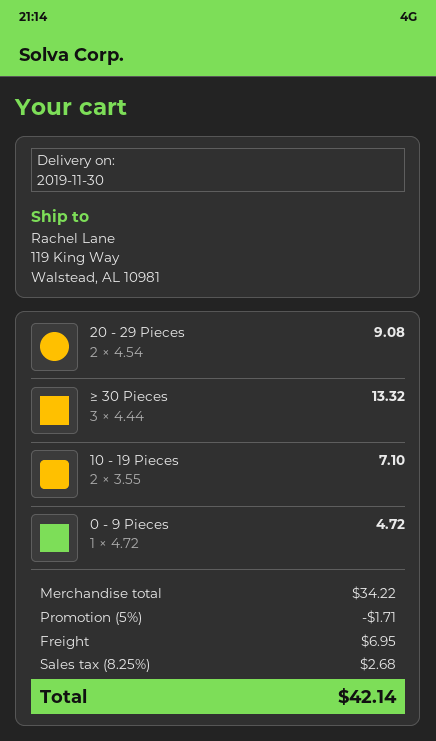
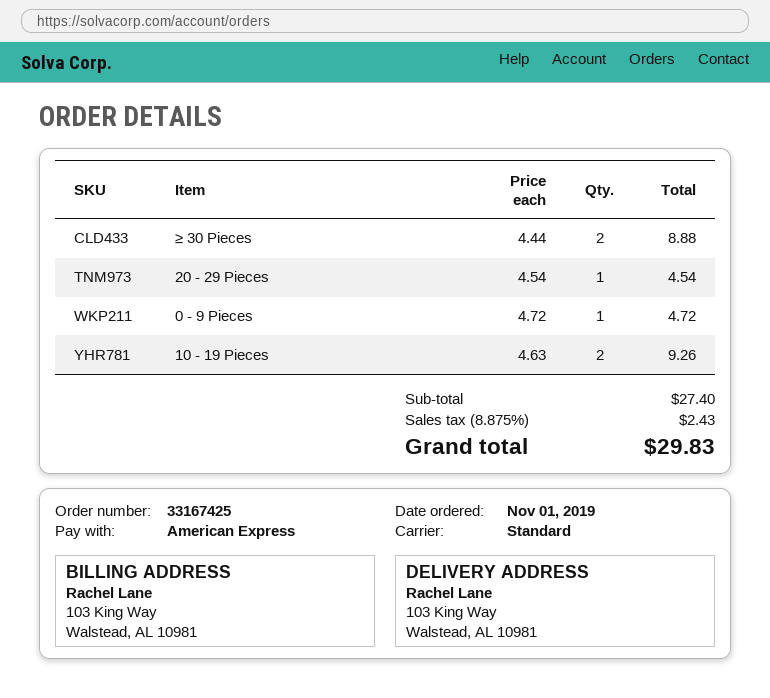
ship to: 119 King Way, Walstead, AL 10981 -> 103 King Way, Walstead, AL 10981
20 - 29 Pieces: 2 x 4.54 = 9.08 -> 1 x 4.54 = 4.54
≥ 30 Pieces: 3 x 4.44 = 13.32 -> 2 x 4.44 = 8.88
10 - 19 Pieces: 2 x 3.55 = 7.10 -> 2 x 4.63 = 9.26
subtotal: 34.22 -> 27.40
discount: 5% = 1.71 -> none
shipping: 6.95 -> none
tax: 8.25% = 2.68 -> 8.875% = 2.43
total: 42.14 -> 29.83

